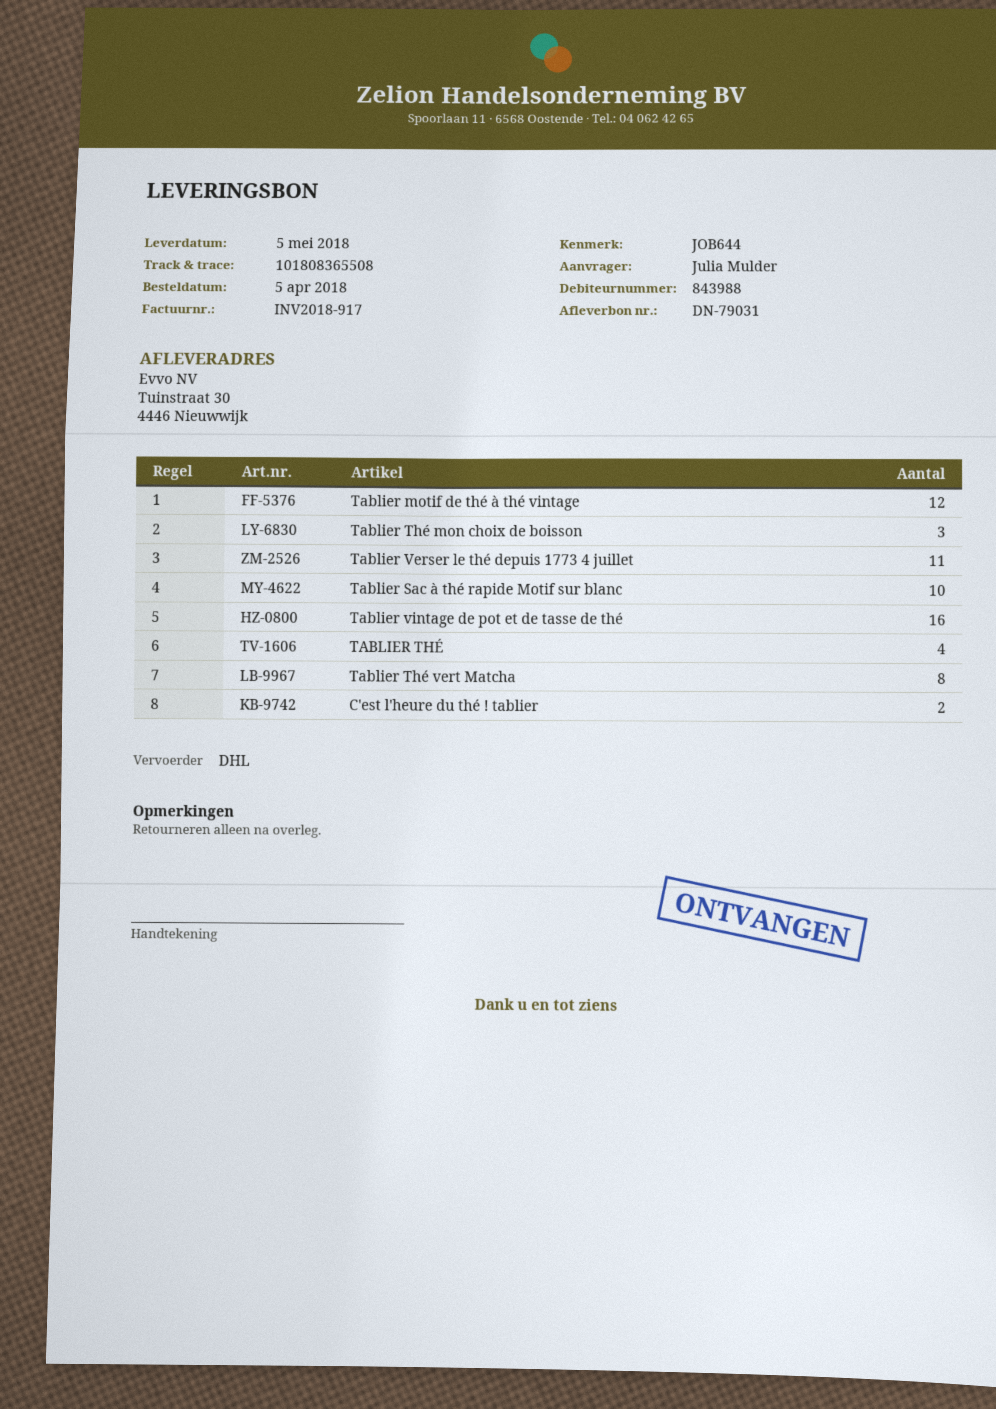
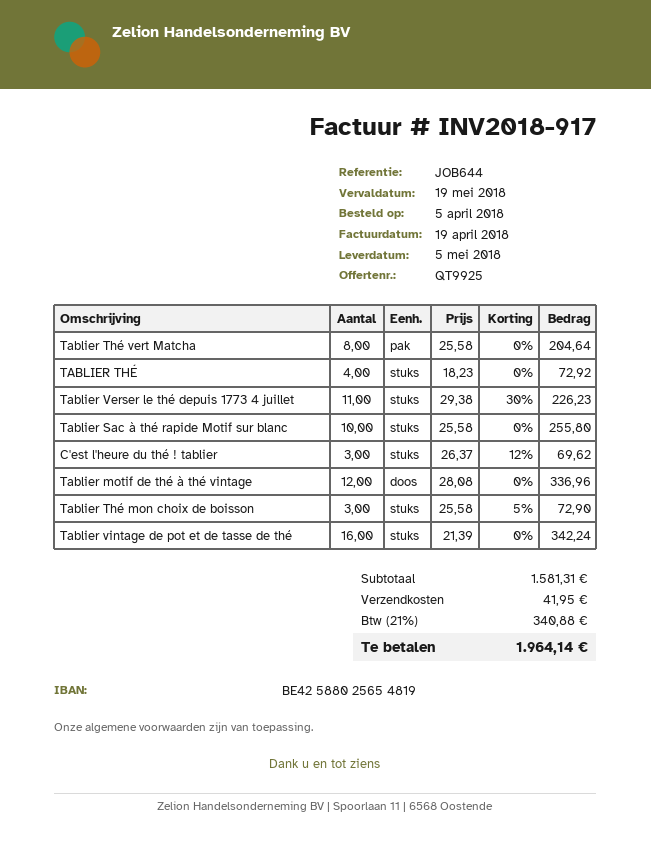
C'est l'heure du thé ! tablier: 2 -> 3

